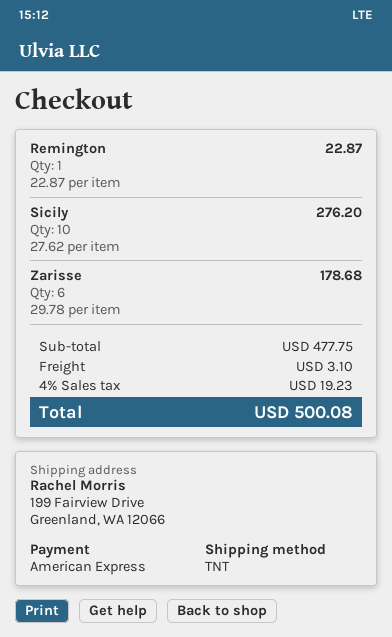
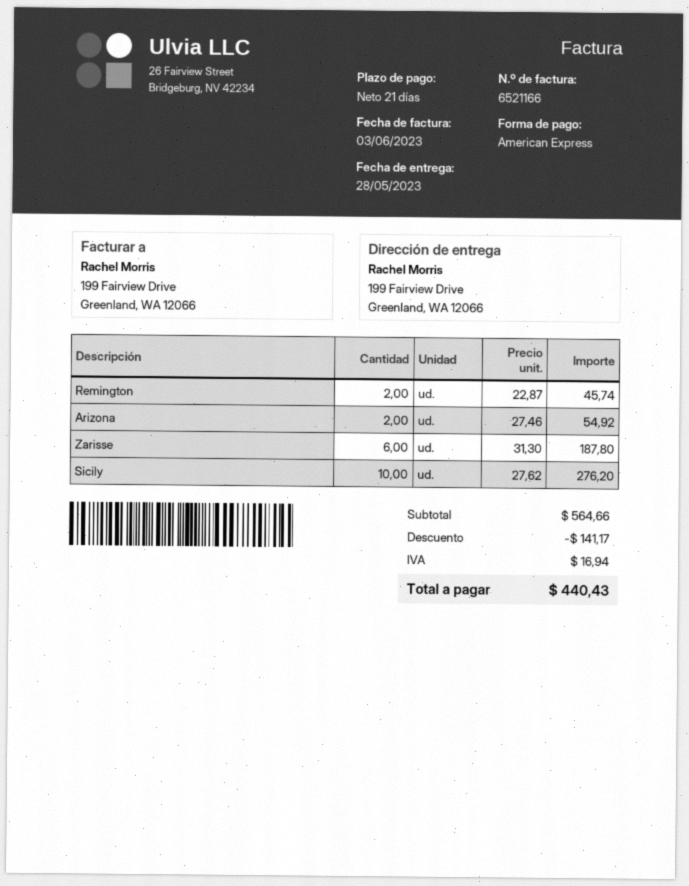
Remington: 1 x 22.87 = 22.87 -> 2 x 22.87 = 45.74
Zarisse: 6 x 29.78 = 178.68 -> 6 x 31.30 = 187.80
Arizona: none -> 2 x 27.46 = 54.92
subtotal: 477.75 -> 564.66
discount: none -> 141.17
shipping: 3.10 -> none
tax: 19.23 -> 16.94
total: 500.08 -> 440.43

